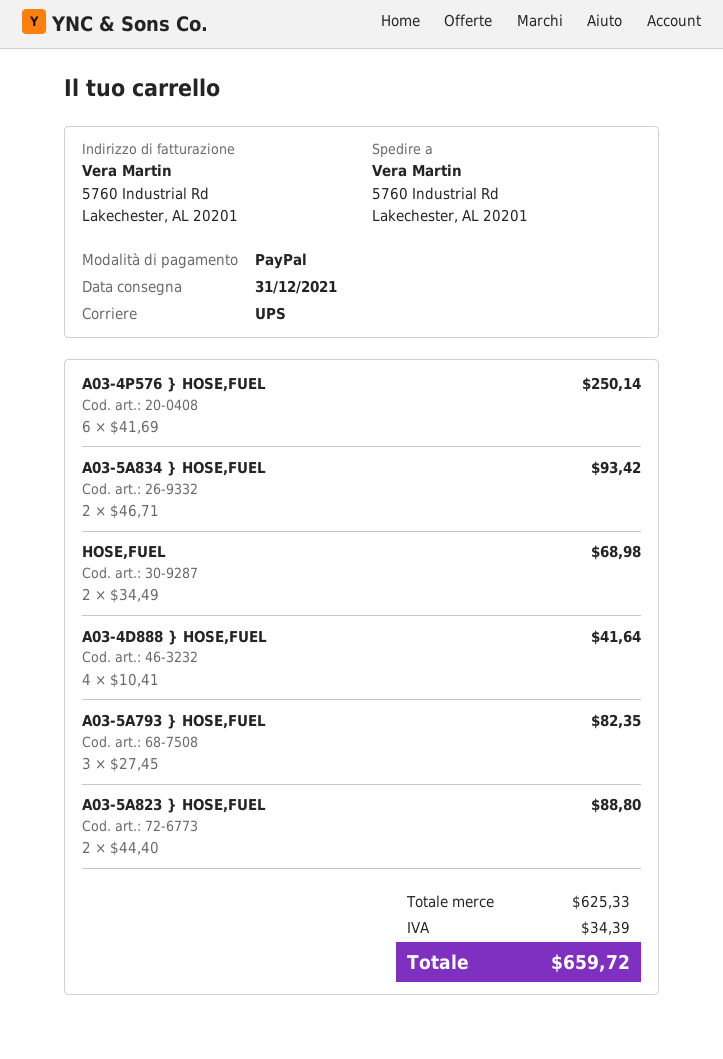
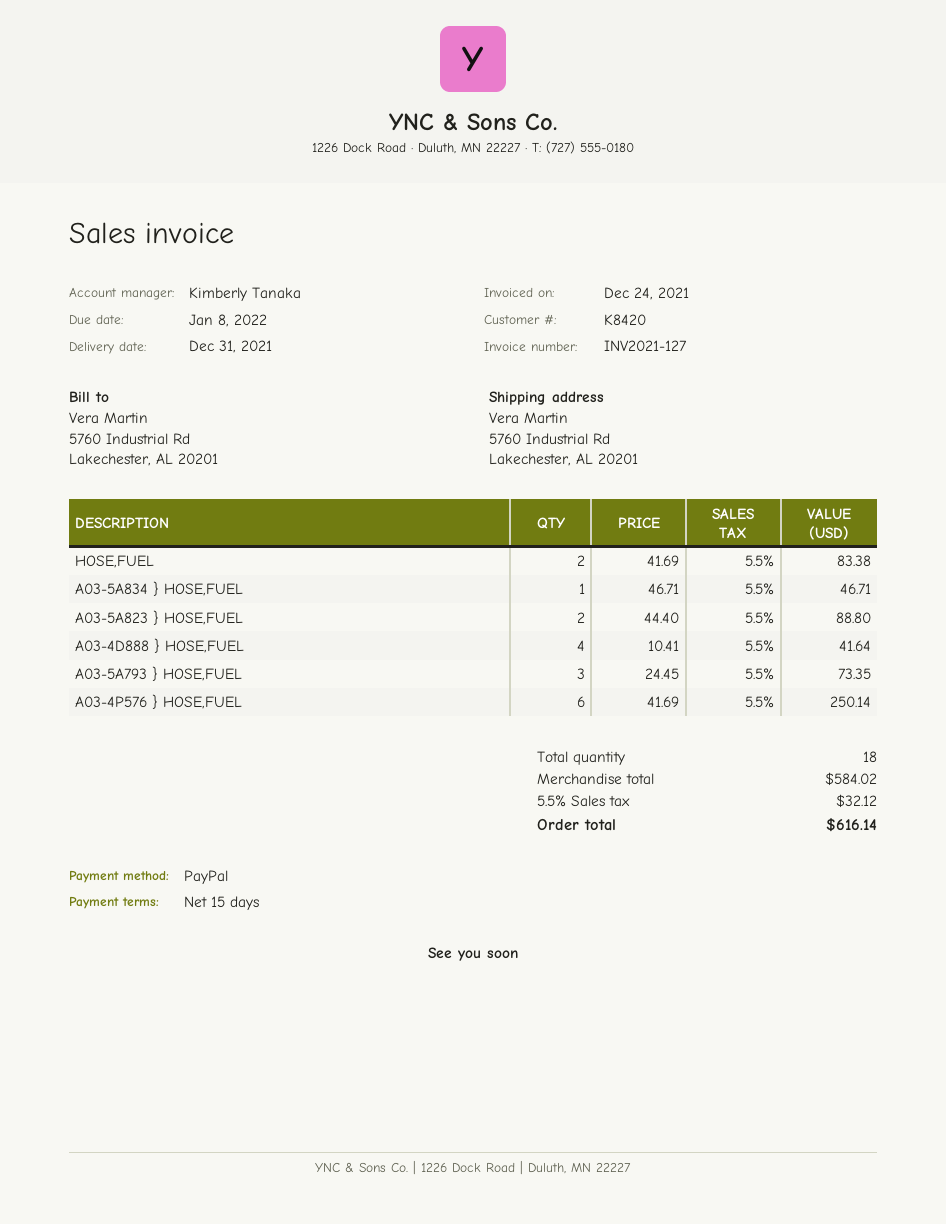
A03-5A834 } HOSE,FUEL: 2 x 46.71 = 93.42 -> 1 x 46.71 = 46.71
HOSE,FUEL: 2 x 34.49 = 68.98 -> 2 x 41.69 = 83.38
A03-5A793 } HOSE,FUEL: 3 x 27.45 = 82.35 -> 3 x 24.45 = 73.35
subtotal: 625.33 -> 584.02
tax: 34.39 -> 32.12
total: 659.72 -> 616.14

